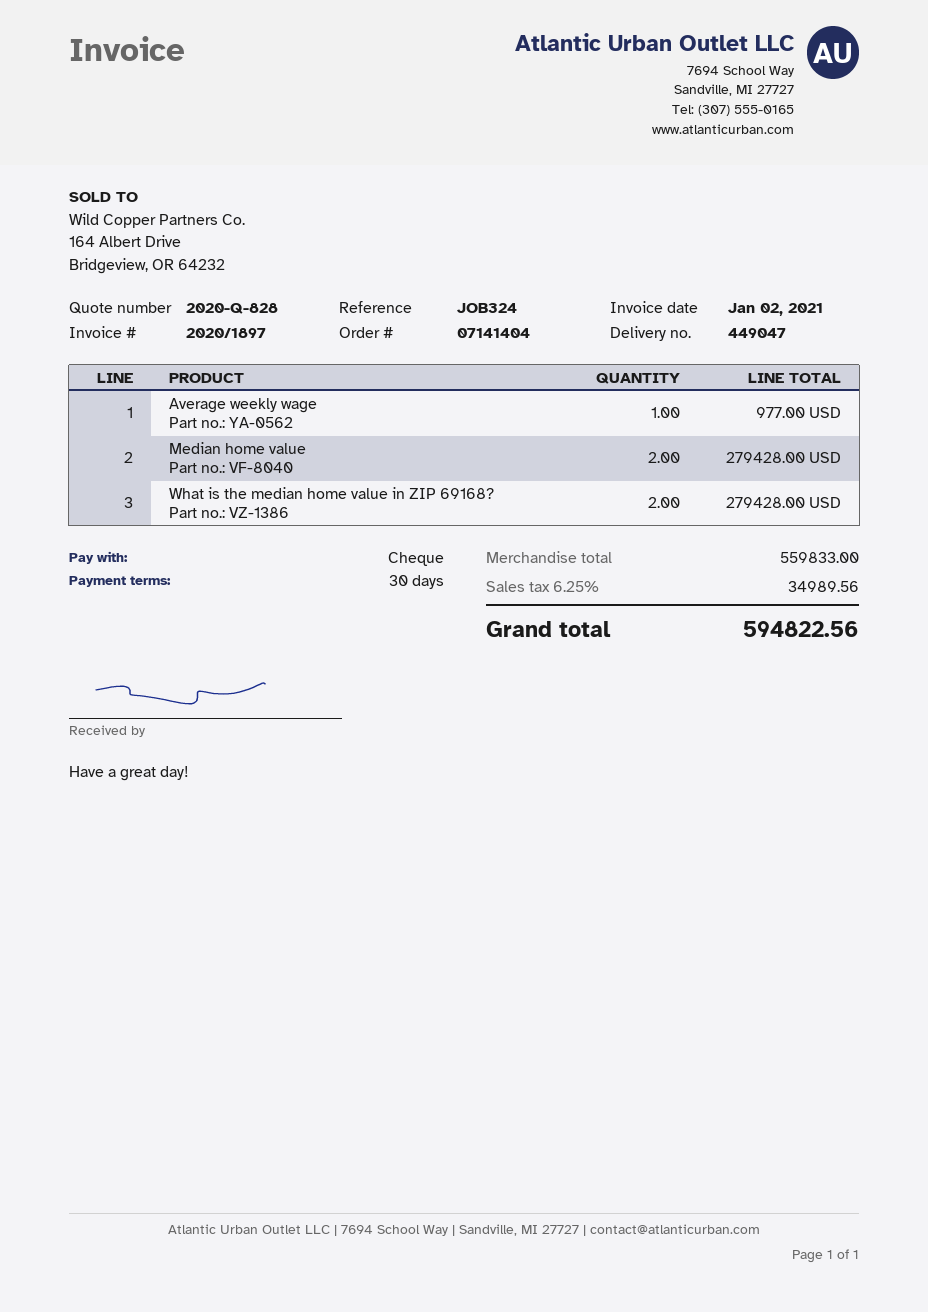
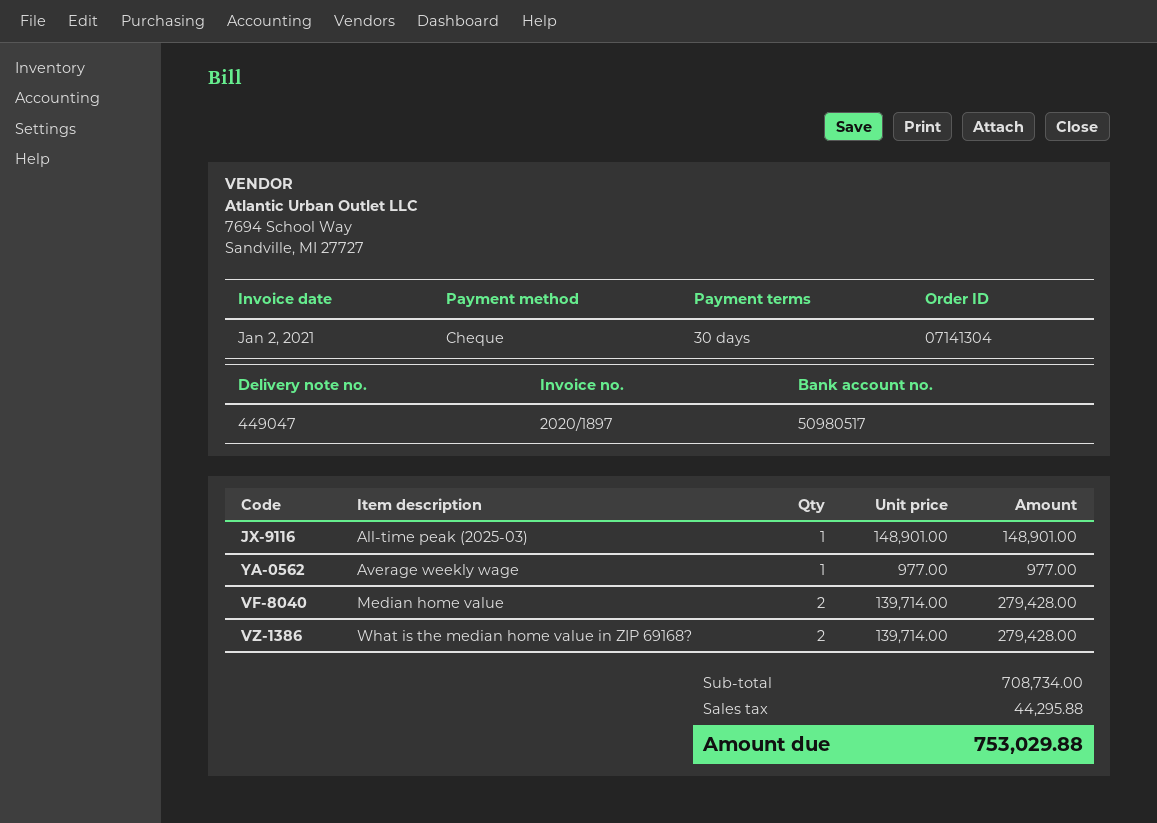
order number: 07141404 -> 07141304
All-time peak (2025-03): none -> 1 for 148901.00
subtotal: 559833.00 -> 708734.00
tax: 34989.56 -> 44295.88
total: 594822.56 -> 753029.88

